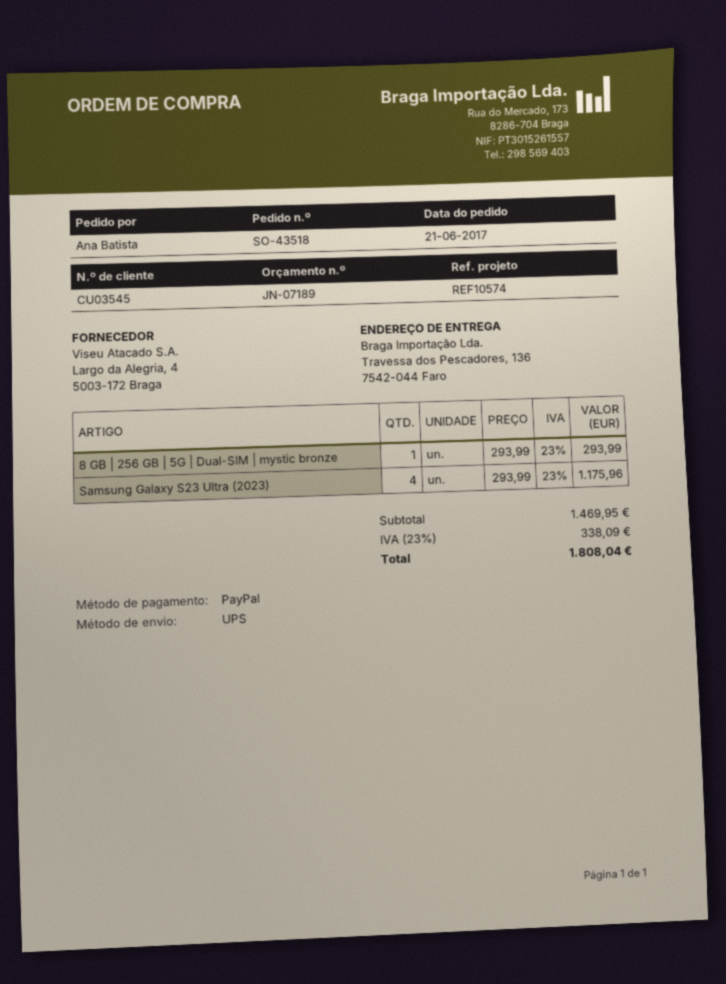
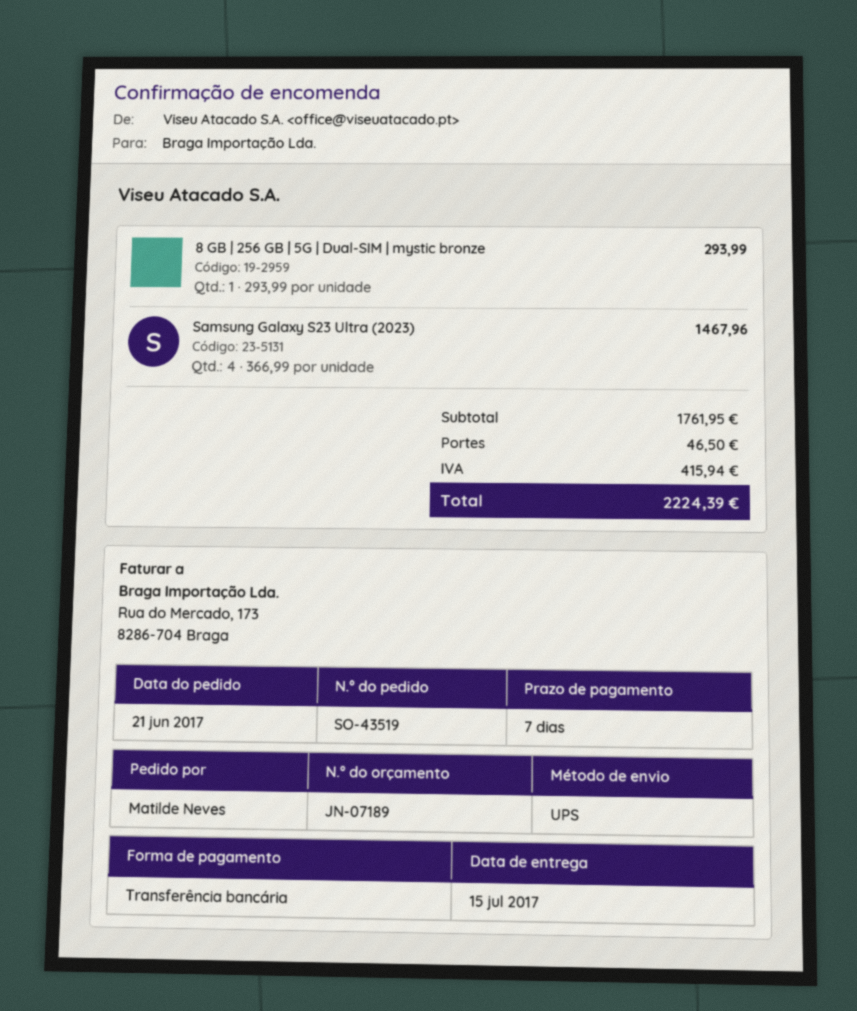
order number: SO-43518 -> SO-43519
ordered by: Ana Batista -> Matilde Neves
payment method: PayPal -> bank transfer
Samsung Galaxy S23 Ultra (2023): 4 x 293.99 = 1175.96 -> 4 x 366.99 = 1467.96
subtotal: 1469.95 -> 1761.95
shipping: none -> 46.50
tax: 338.09 -> 415.94
total: 1808.04 -> 2224.39

